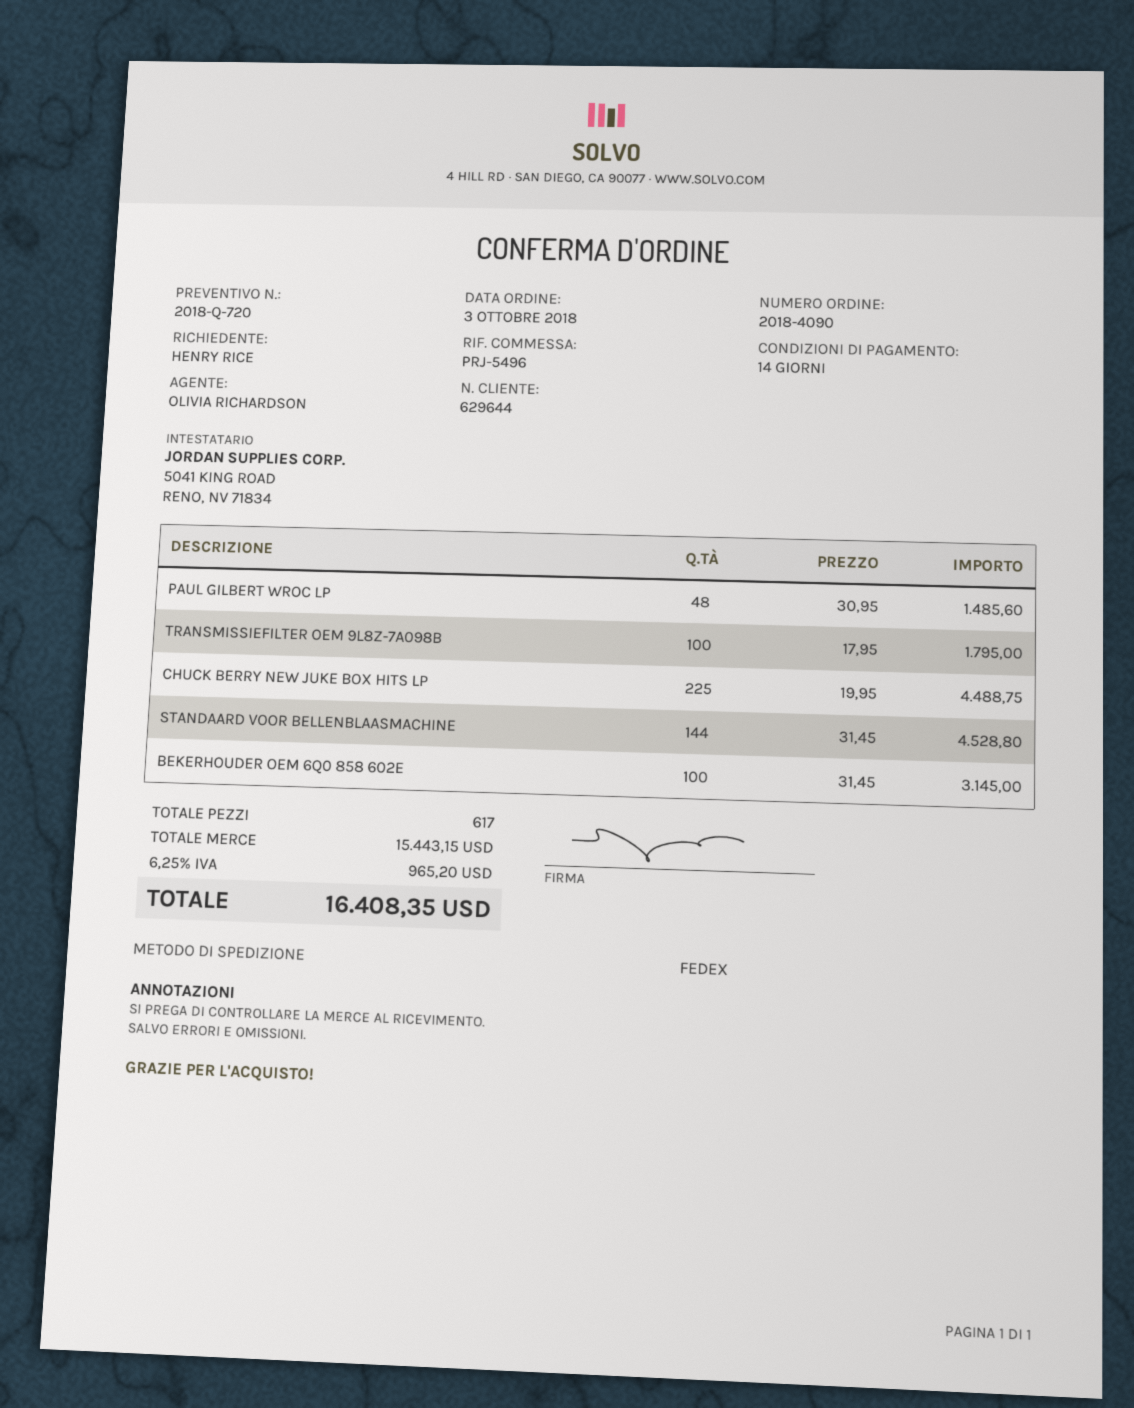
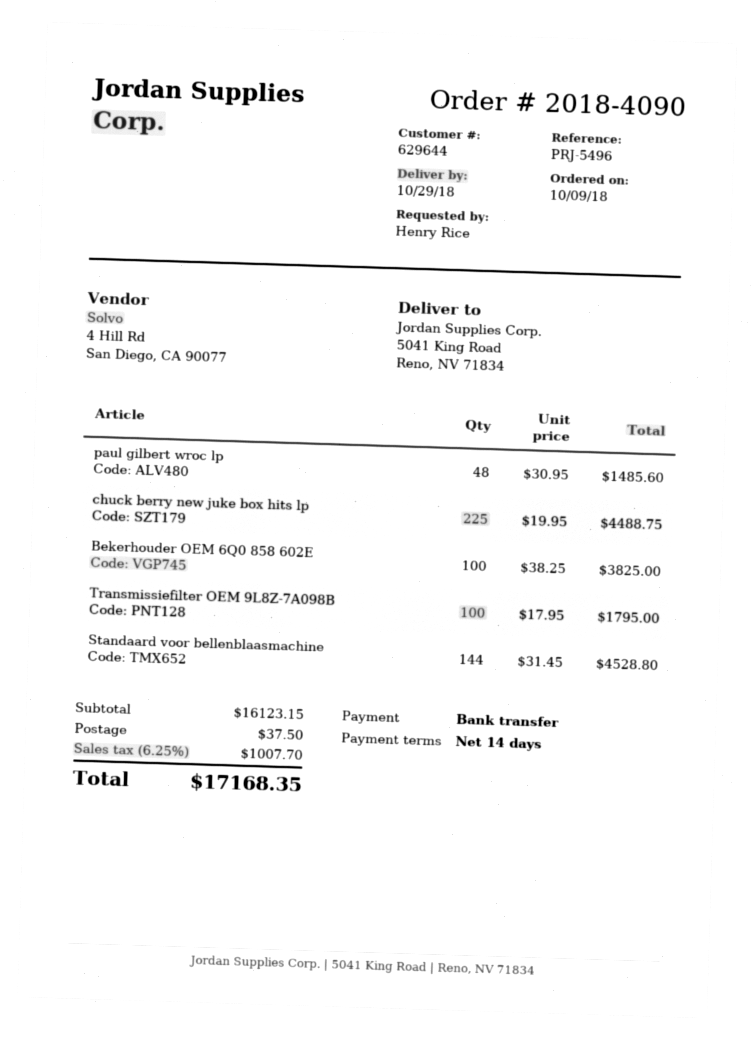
order date: 2018-10-03 -> 2018-10-09
BEKERHOUDER OEM 6Q0 858 602E: 100 x 31.45 = 3145.00 -> 100 x 38.25 = 3825.00
subtotal: 15443.15 -> 16123.15
shipping: none -> 37.50
tax: 6.25% = 965.20 -> 6.25% = 1007.70
total: 16408.35 -> 17168.35

